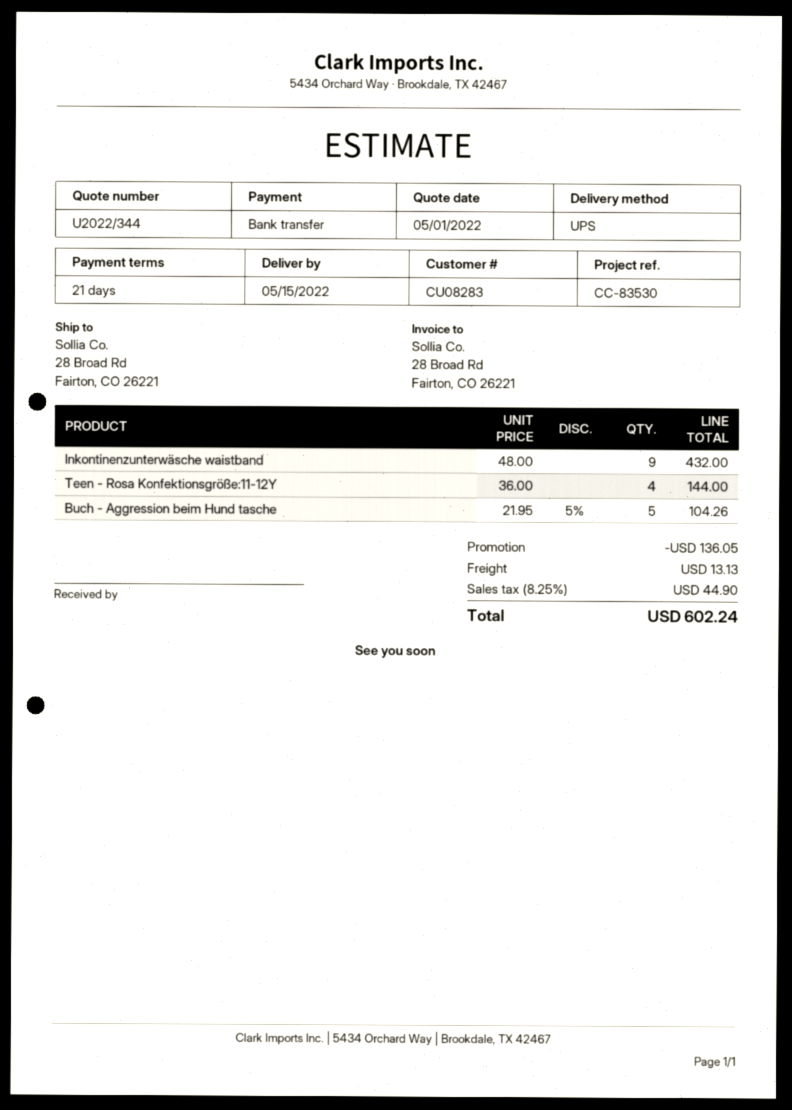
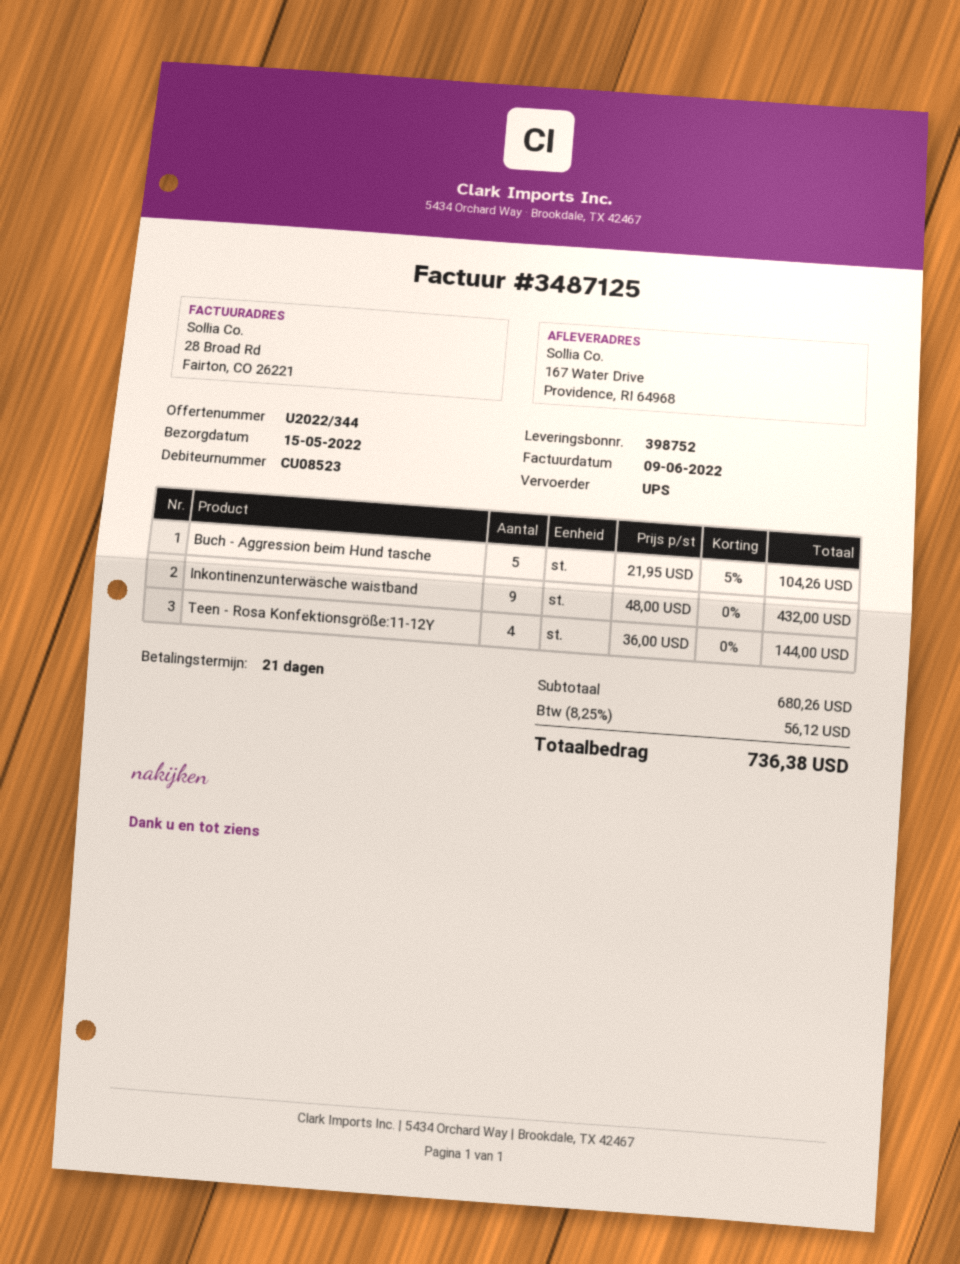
customer number: CU08283 -> CU08523
ship to: 28 Broad Rd, Fairton, CO 26221 -> 167 Water Drive, Providence, RI 64968
discount: 136.05 -> none
shipping: 13.13 -> none
tax: 8.25% = 44.90 -> 8.25% = 56.12
total: 602.24 -> 736.38

